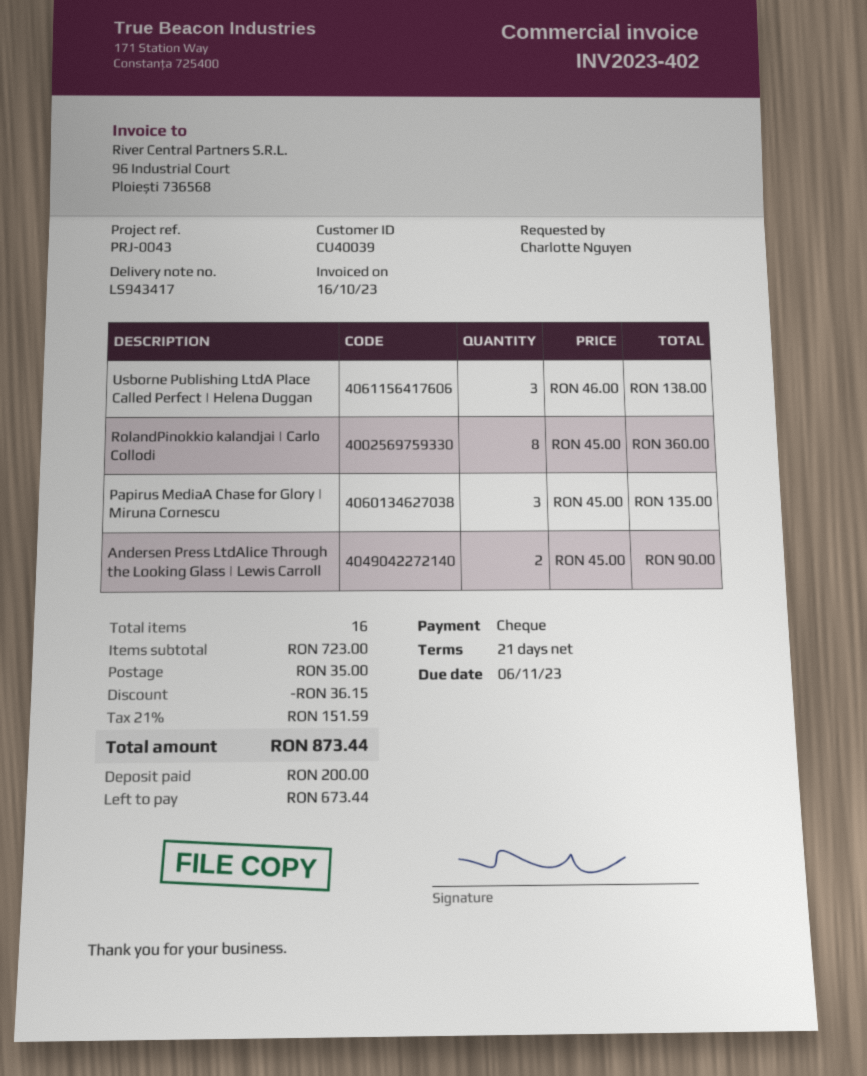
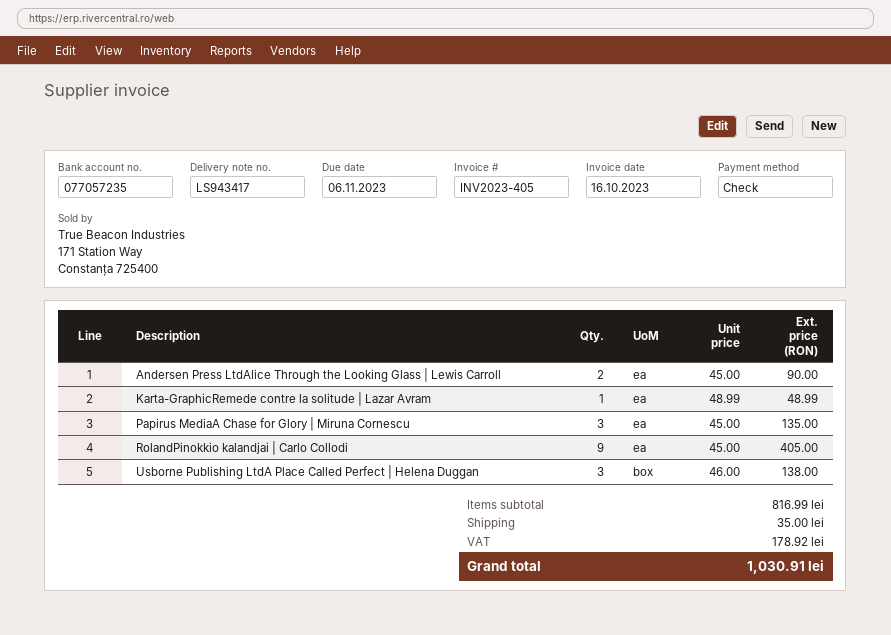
invoice number: INV2023-402 -> INV2023-405
RolandPinokkio kalandjai | Carlo Collodi: 8 x 45.00 = 360.00 -> 9 x 45.00 = 405.00
Karta-GraphicRemede contre la solitude | Lazar Avram: none -> 1 x 48.99 = 48.99
subtotal: 723.00 -> 816.99
discount: 36.15 -> none
tax: 151.59 -> 178.92
total: 873.44 -> 1030.91

